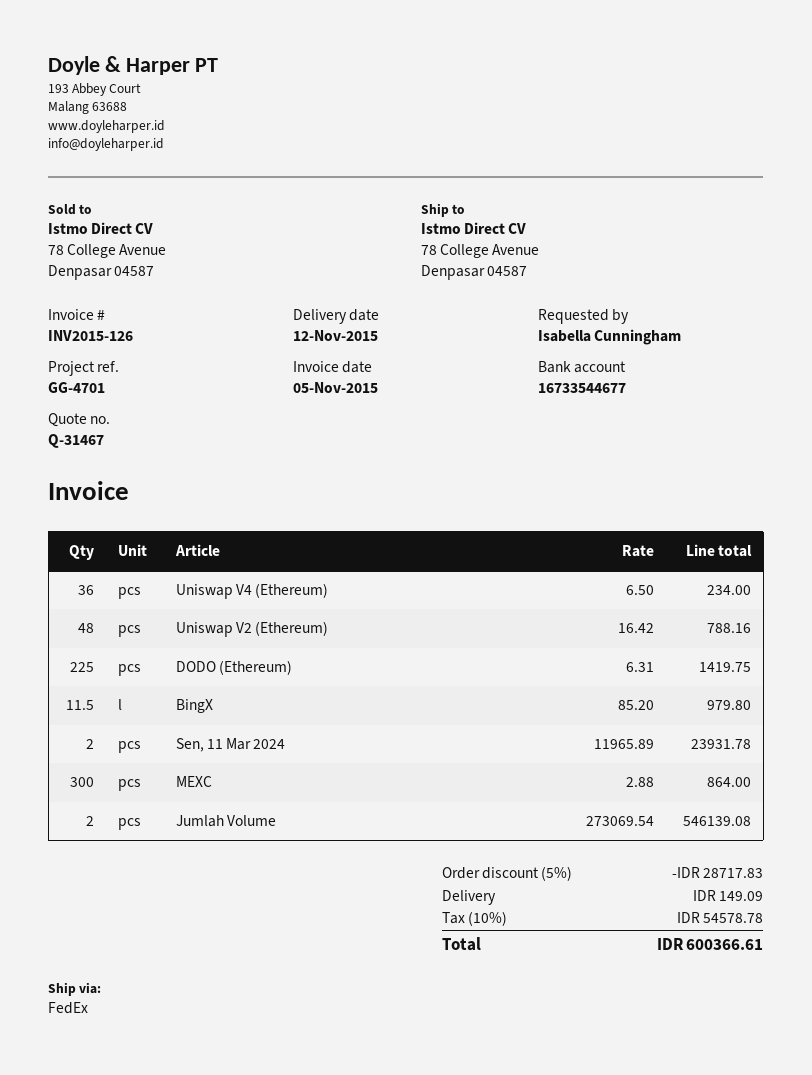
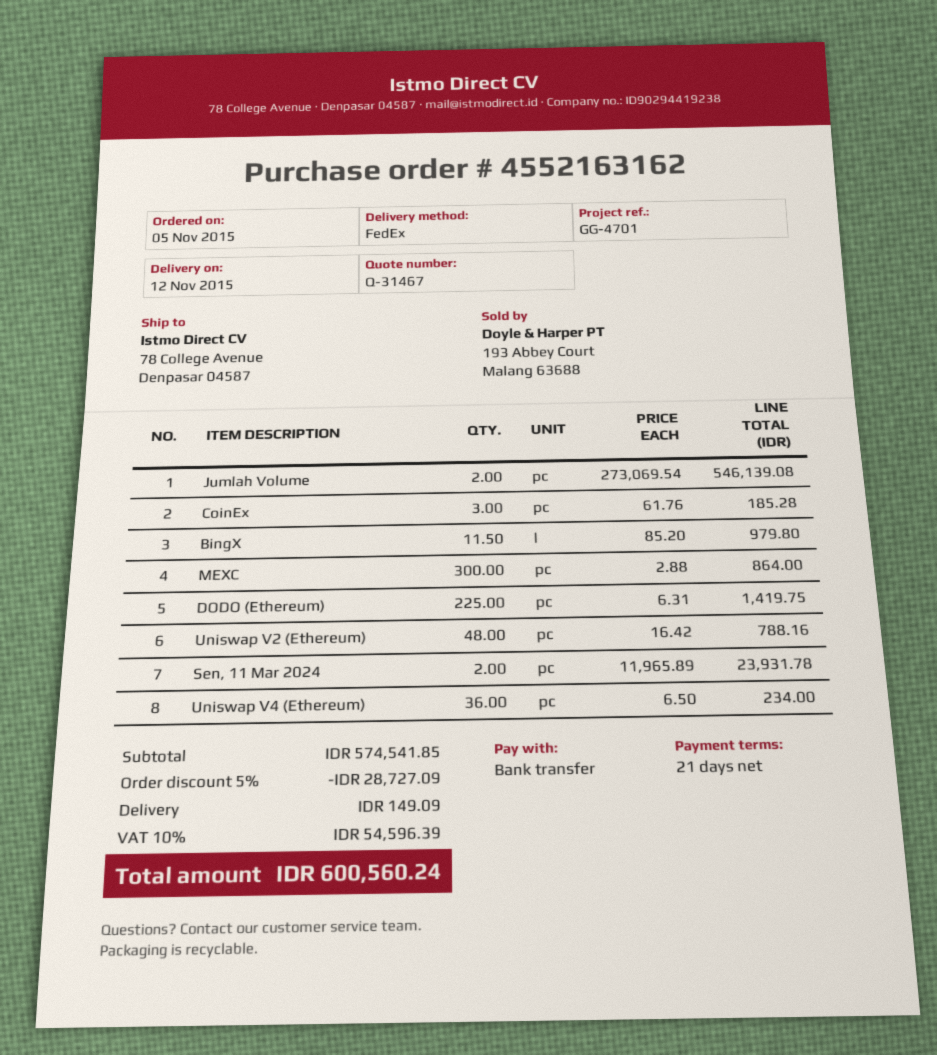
CoinEx: none -> 3 x 61.76 = 185.28
discount: 5% = 28717.83 -> 5% = 28727.09
tax: 10% = 54578.78 -> 10% = 54596.39
total: 600366.61 -> 600560.24

